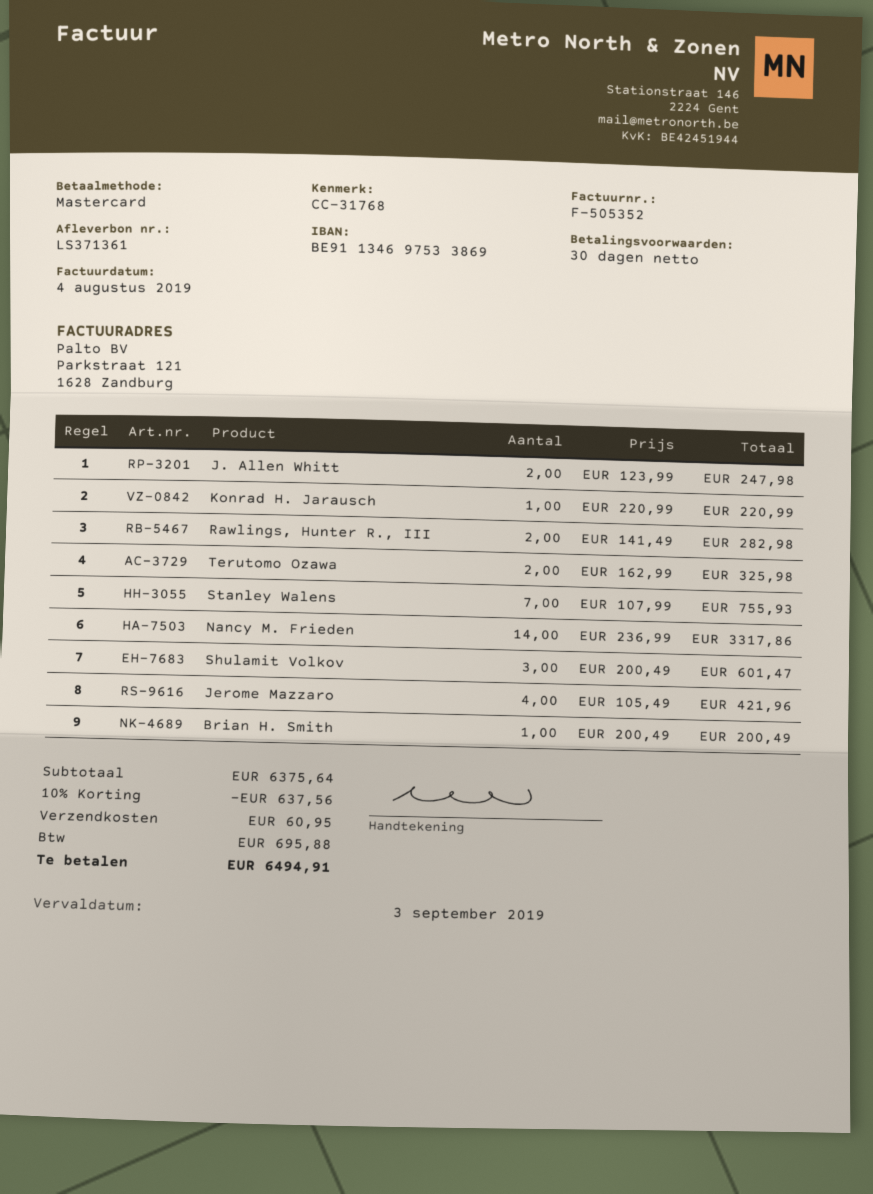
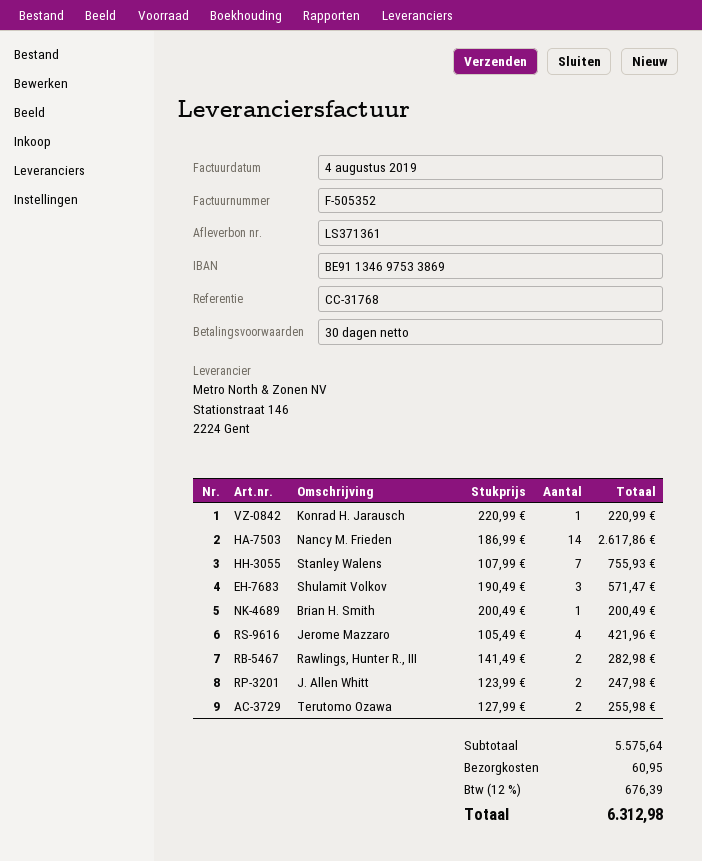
Terutomo Ozawa: 2 x 162.99 = 325.98 -> 2 x 127.99 = 255.98
Nancy M. Frieden: 14 x 236.99 = 3317.86 -> 14 x 186.99 = 2617.86
Shulamit Volkov: 3 x 200.49 = 601.47 -> 3 x 190.49 = 571.47
subtotal: 6375.64 -> 5575.64
discount: 10% = 637.56 -> none
tax: 695.88 -> 676.39
total: 6494.91 -> 6312.98

